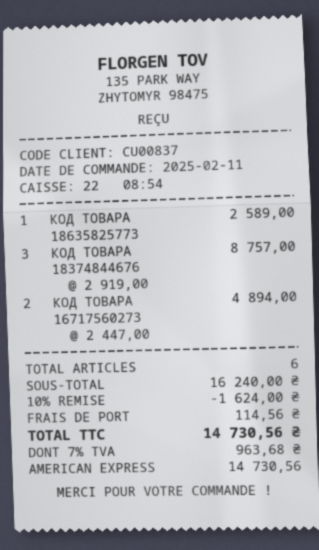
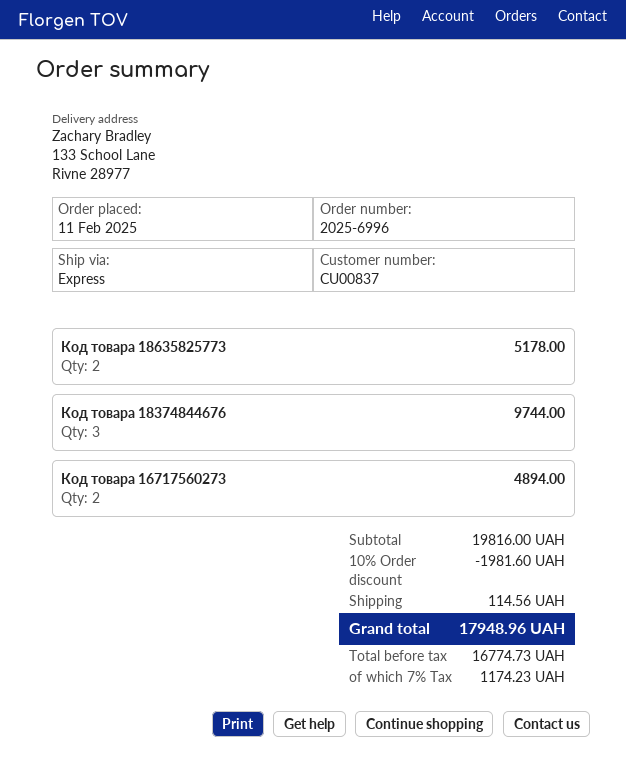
КОД ТОВАРА 18635825773: 1 for 2589.00 -> 2 for 5178.00
КОД ТОВАРА 18374844676: 3 for 8757.00 -> 3 for 9744.00
subtotal: 16240.00 -> 19816.00
discount: 10% = 1624.00 -> 10% = 1981.60
tax: 7% = 963.68 -> 7% = 1174.23
total: 14730.56 -> 17948.96

